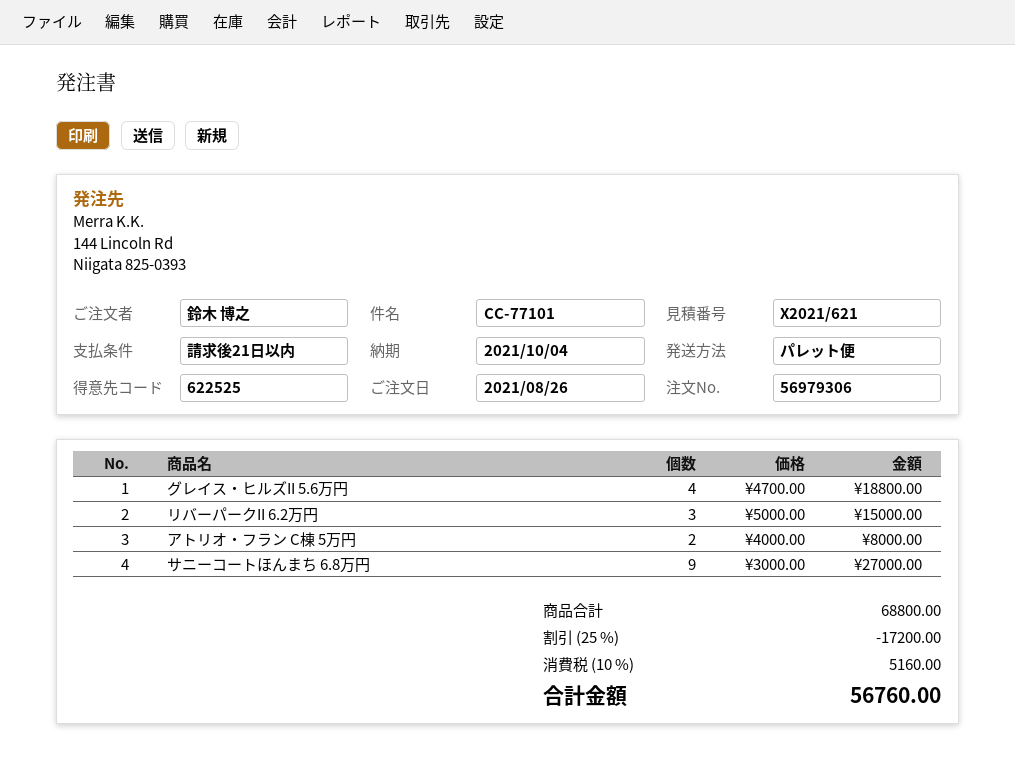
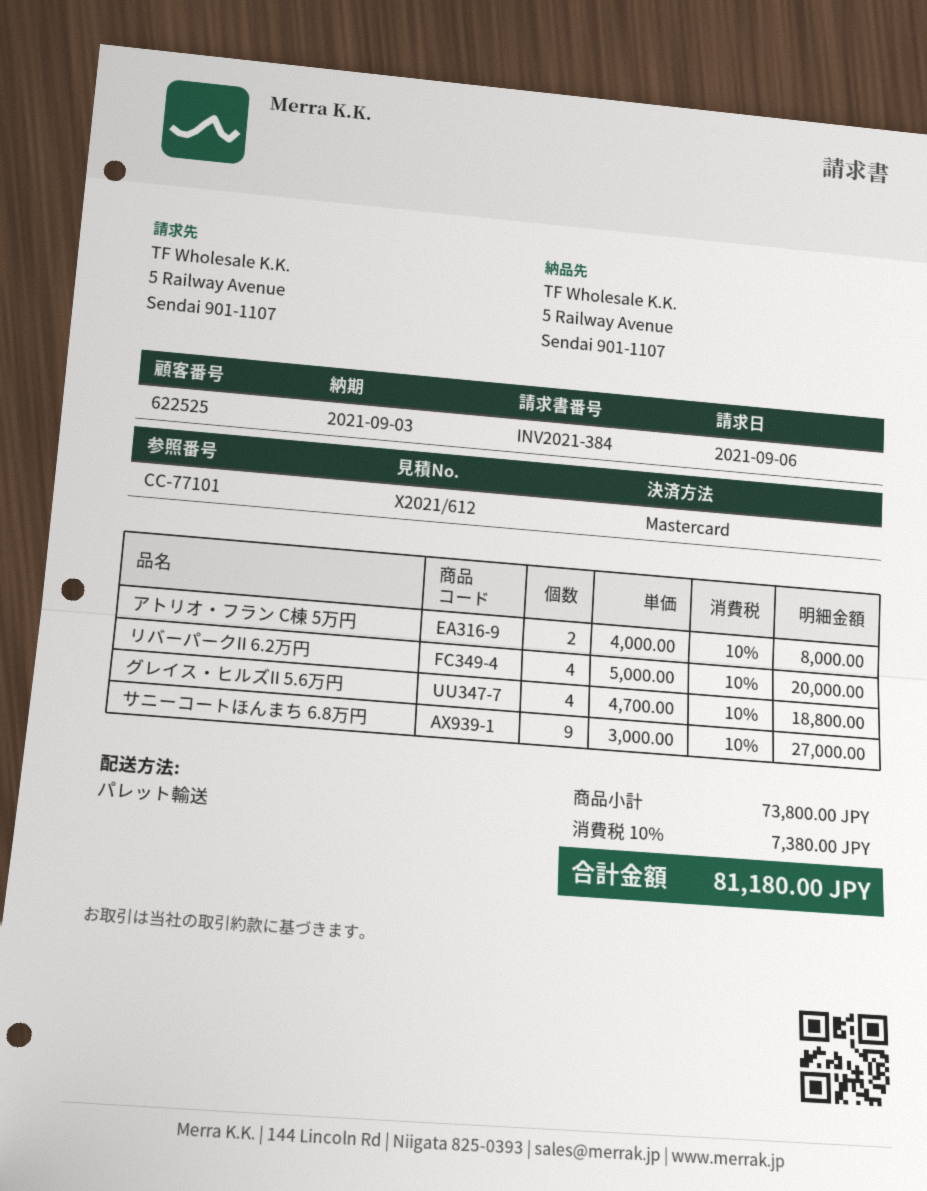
quote number: X2021/621 -> X2021/612
delivery date: 2021-10-04 -> 2021-09-03
リバーパークII 6.2万円: 3 x 5000.00 = 15000.00 -> 4 x 5000.00 = 20000.00
subtotal: 68800.00 -> 73800.00
discount: 25% = 17200.00 -> none
tax: 10% = 5160.00 -> 10% = 7380.00
total: 56760.00 -> 81180.00

